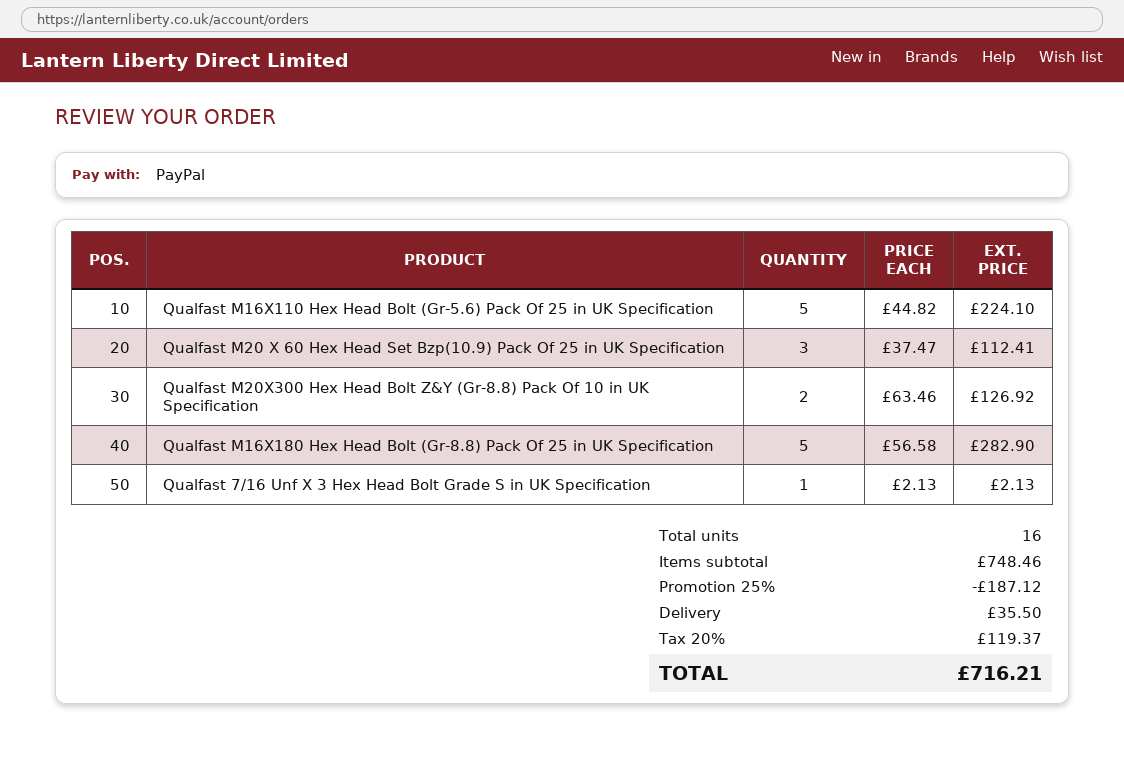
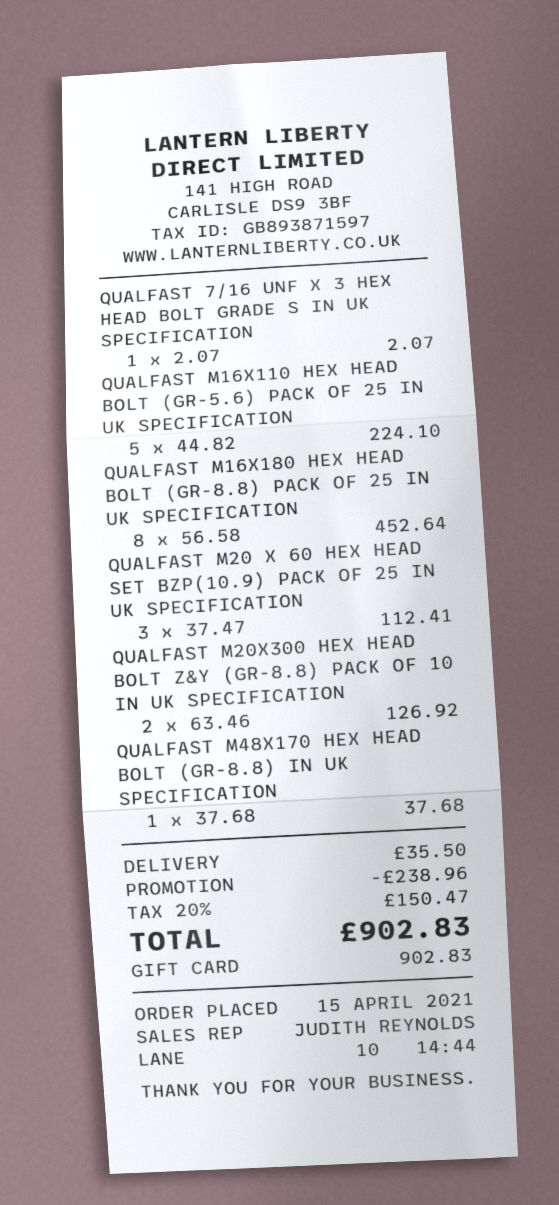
payment method: PayPal -> gift card
Qualfast M16X180 Hex Head Bolt (Gr-8.8) Pack Of 25 in UK Specification: 5 x 56.58 = 282.90 -> 8 x 56.58 = 452.64
Qualfast 7/16 Unf X 3 Hex Head Bolt Grade S in UK Specification: 1 x 2.13 = 2.13 -> 1 x 2.07 = 2.07
QUALFAST M48X170 HEX HEAD BOLT (GR-8.8) IN UK SPECIFICATION: none -> 1 x 37.68 = 37.68
discount: 187.12 -> 238.96
tax: 20% = 119.37 -> 20% = 150.47
total: 716.21 -> 902.83

